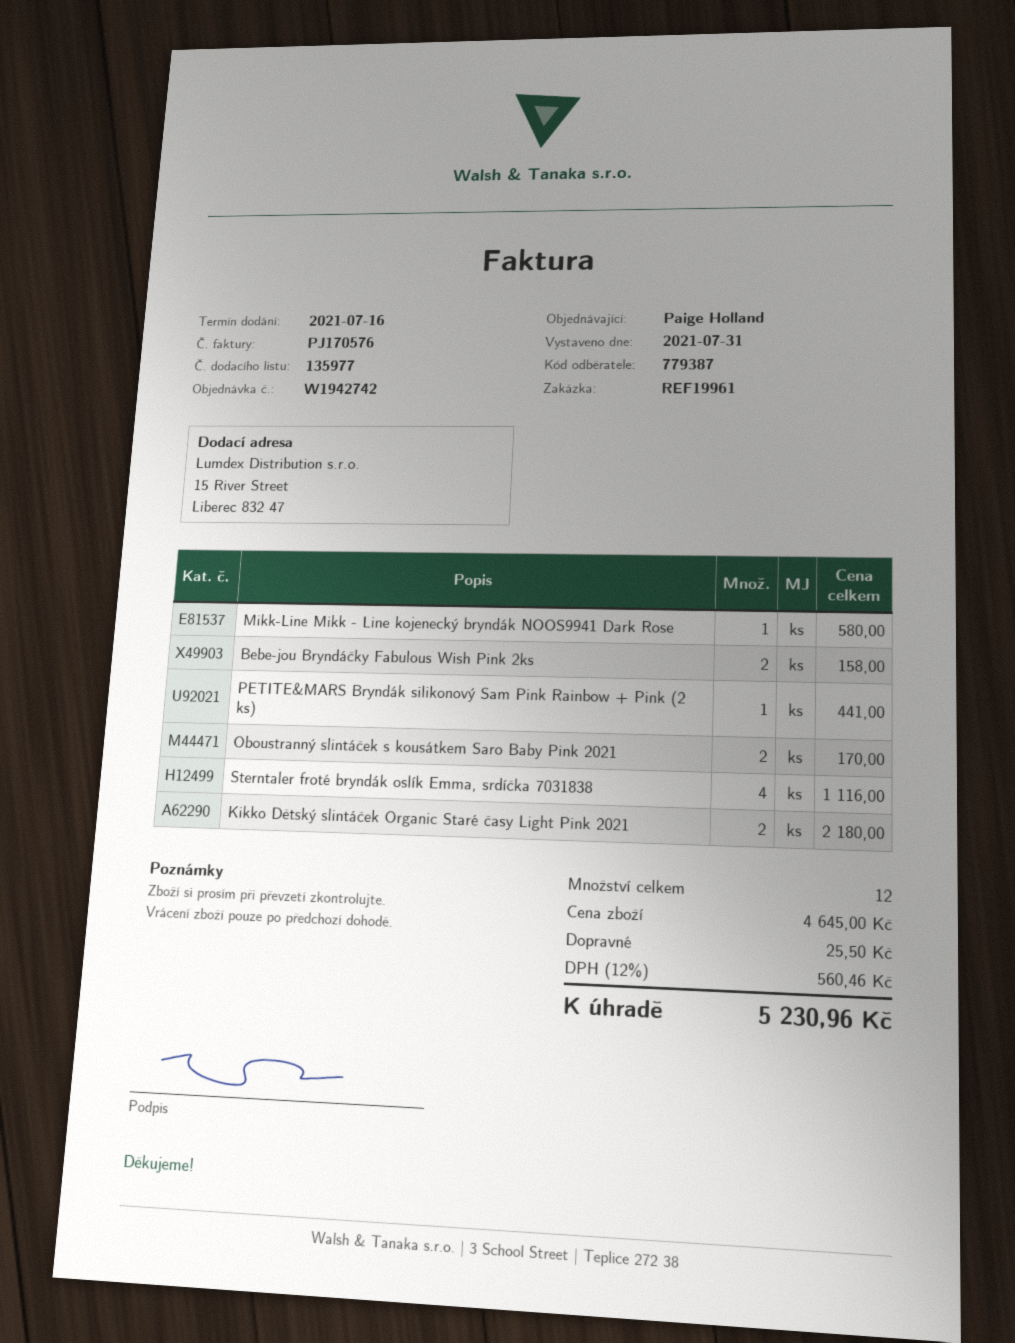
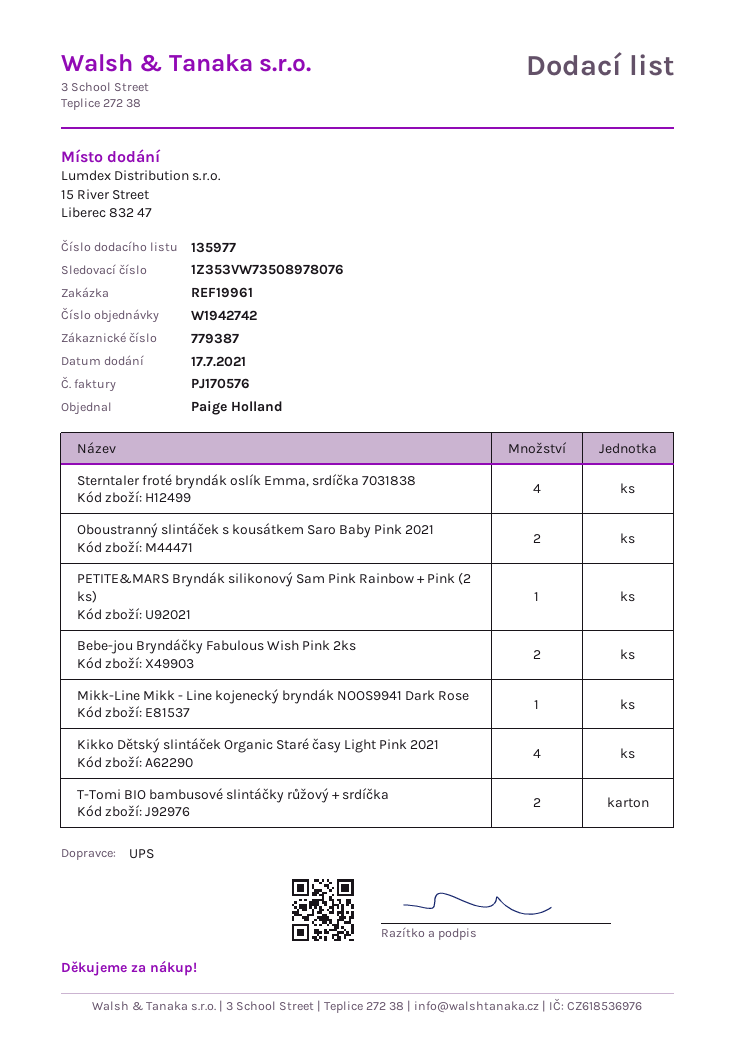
delivery date: 2021-07-16 -> 2021-07-17
Kikko Dětský slintáček Organic Staré časy Light Pink 2021: 2 -> 4
T-Tomi BIO bambusové slintáčky růžový + srdíčka: none -> 2

